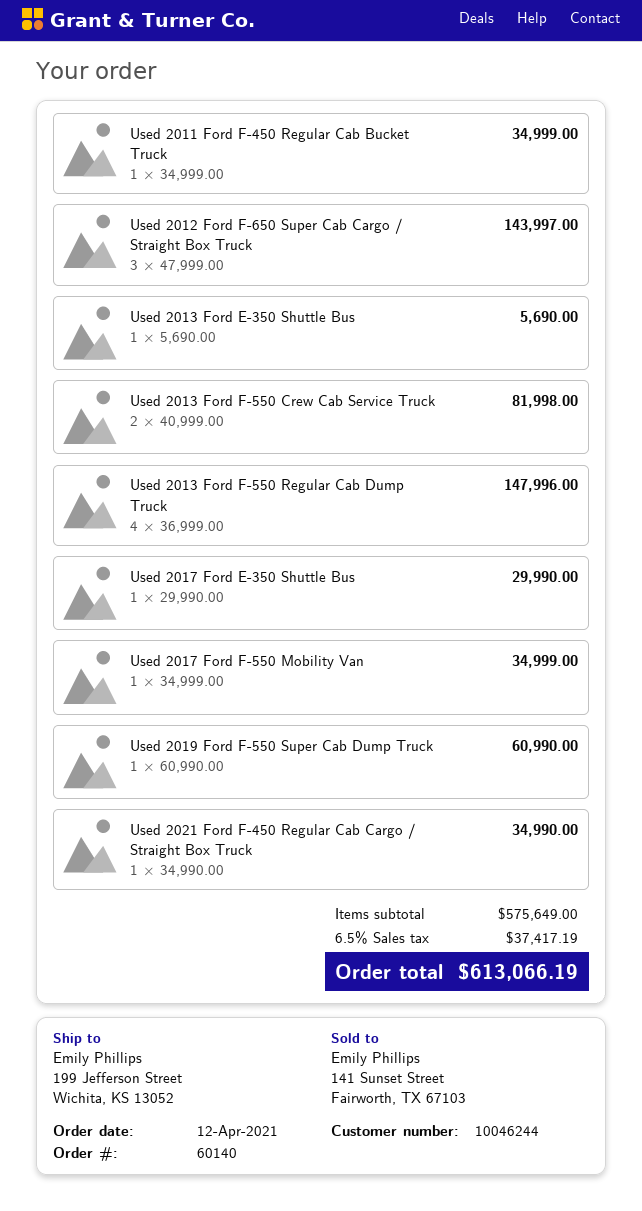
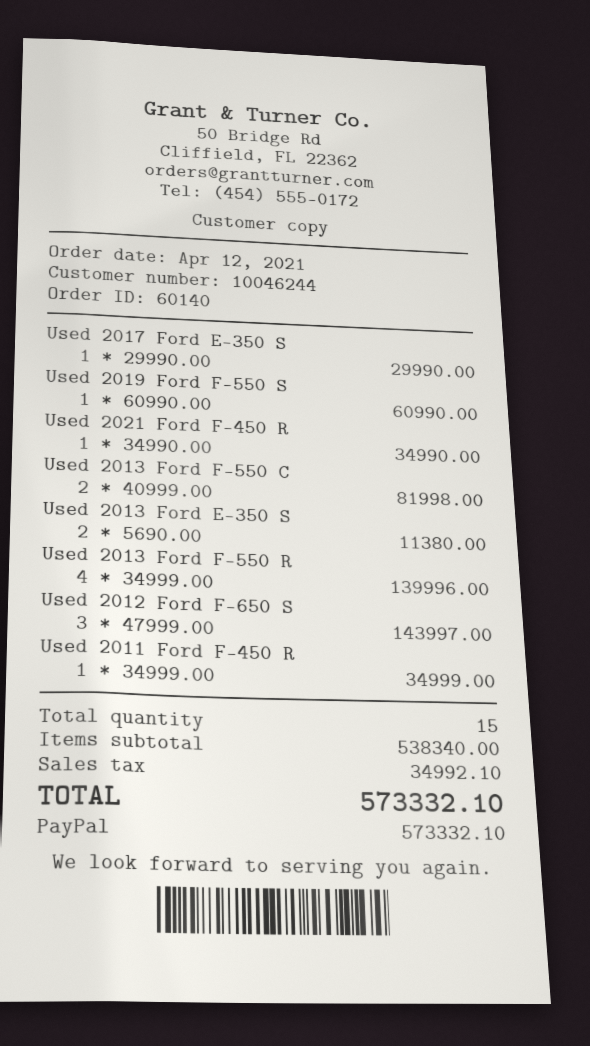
Used 2013 Ford E-350 Shuttle Bus: 1 x 5690.00 = 5690.00 -> 2 x 5690.00 = 11380.00
Used 2013 Ford F-550 Regular Cab Dump Truck: 4 x 36999.00 = 147996.00 -> 4 x 34999.00 = 139996.00
Used 2017 Ford F-550 Mobility Van: 1 x 34999.00 = 34999.00 -> none
subtotal: 575649.00 -> 538340.00
tax: 37417.19 -> 34992.10
total: 613066.19 -> 573332.10

